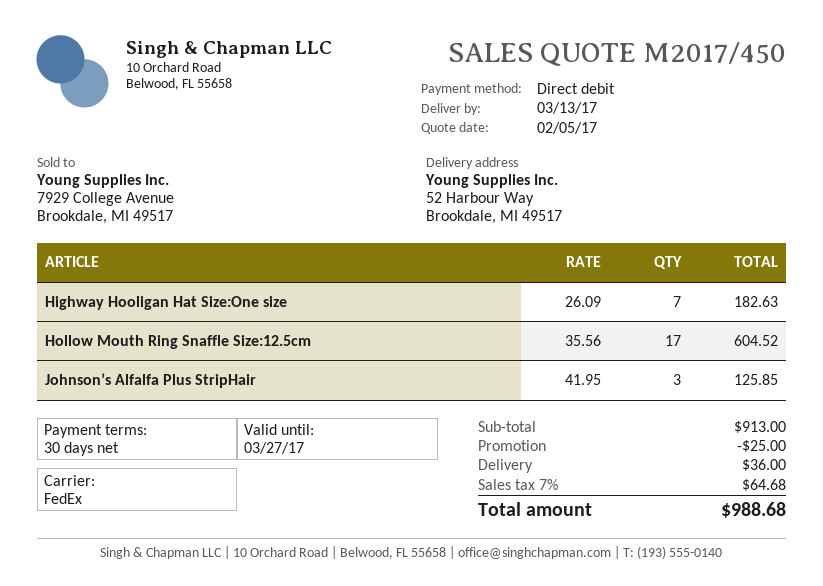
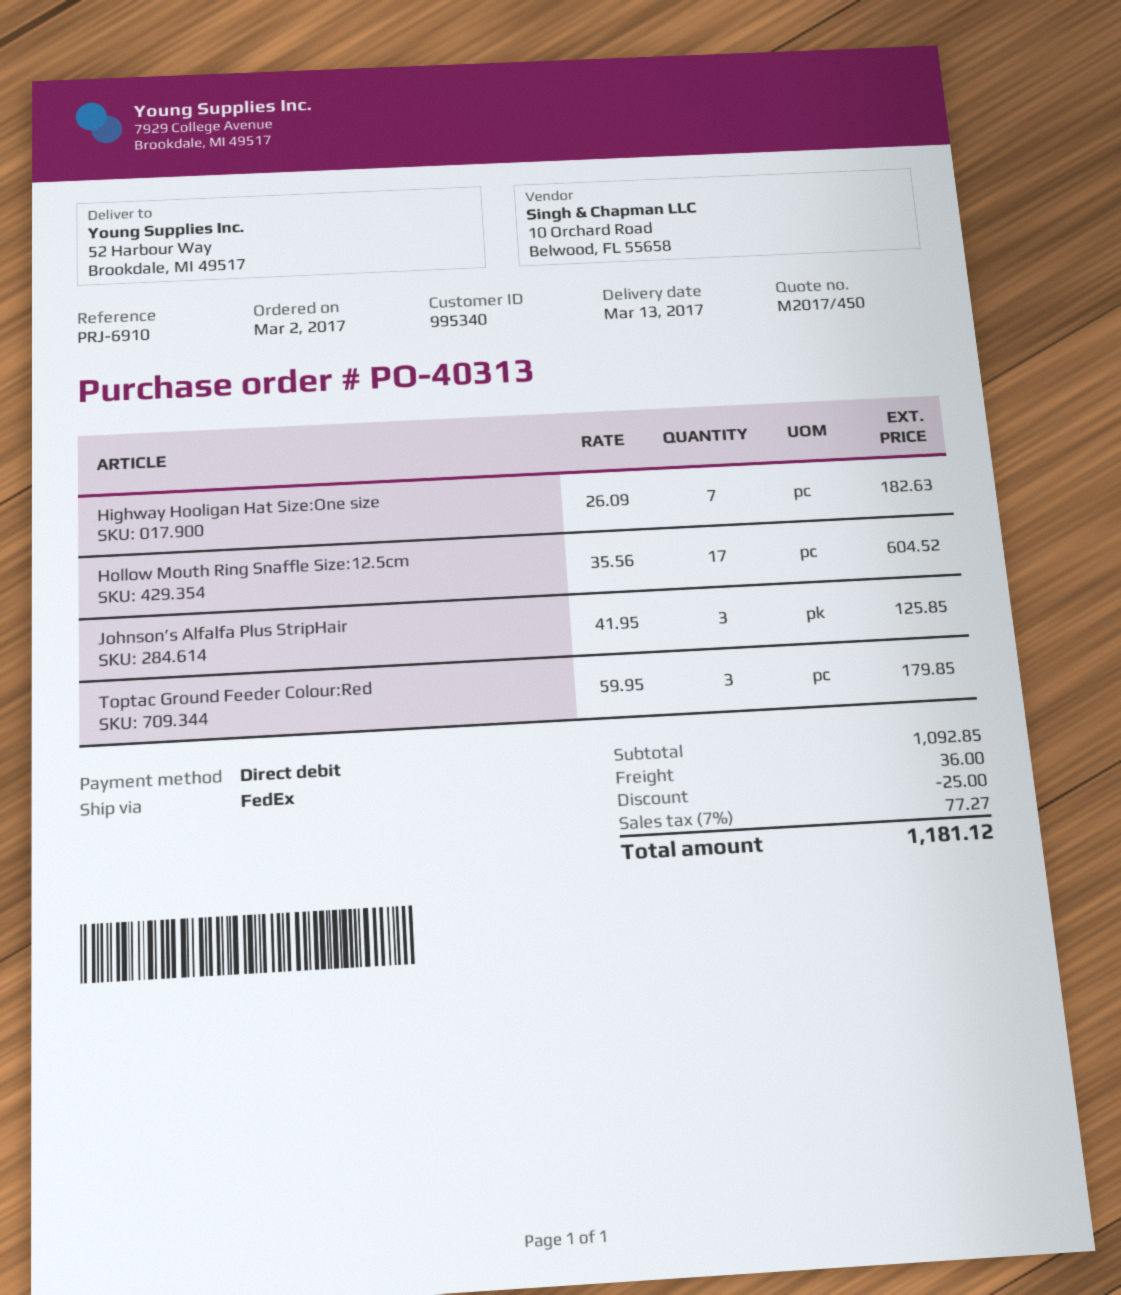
Toptac Ground Feeder Colour:Red: none -> 3 x 59.95 = 179.85
subtotal: 913.00 -> 1092.85
tax: 7% = 64.68 -> 7% = 77.27
total: 988.68 -> 1181.12

